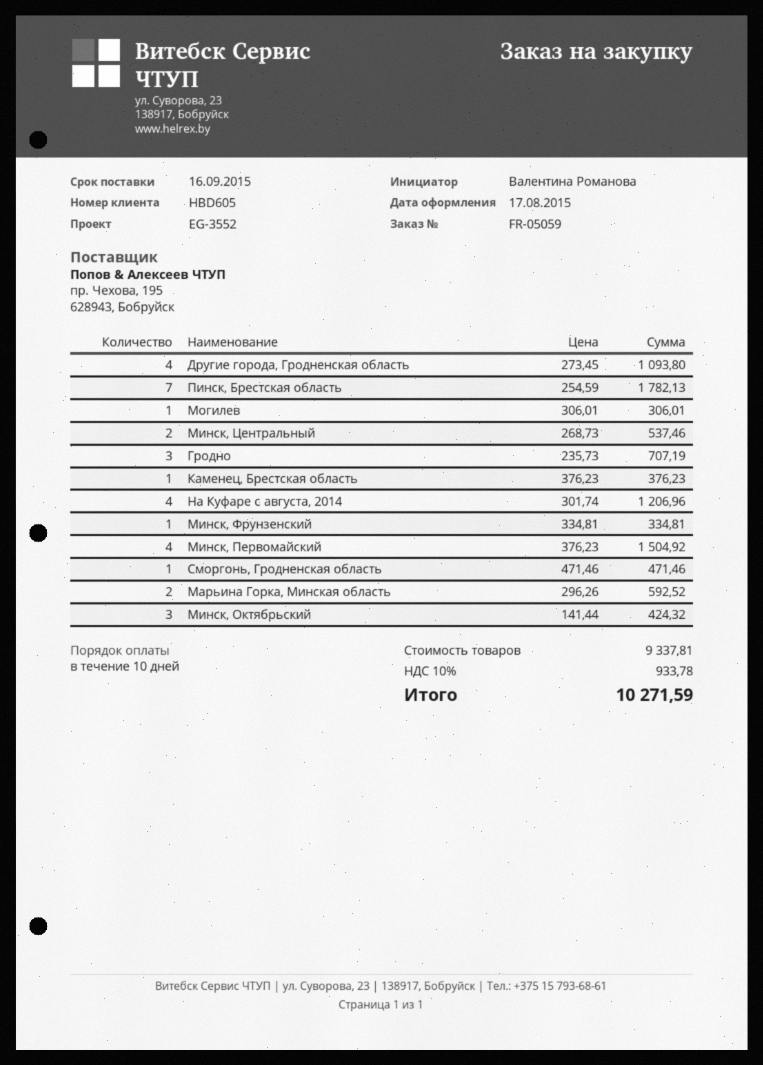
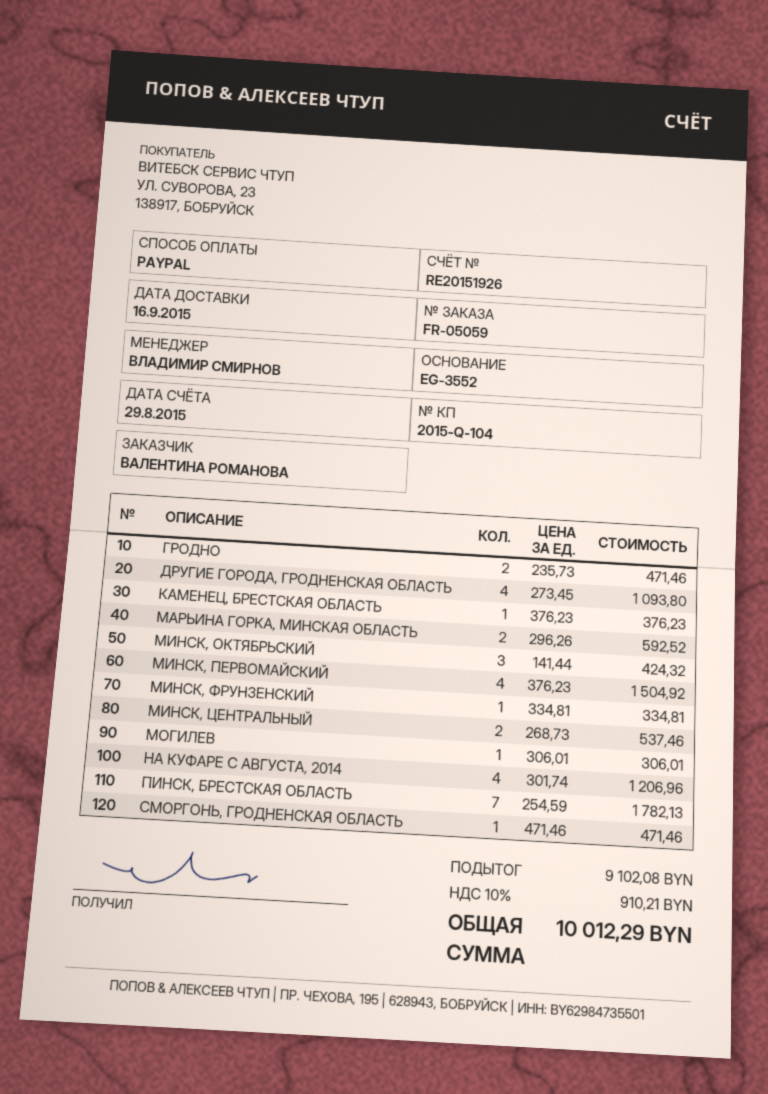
Гродно: 3 x 235.73 = 707.19 -> 2 x 235.73 = 471.46
subtotal: 9337.81 -> 9102.08
tax: 10% = 933.78 -> 10% = 910.21
total: 10271.59 -> 10012.29

